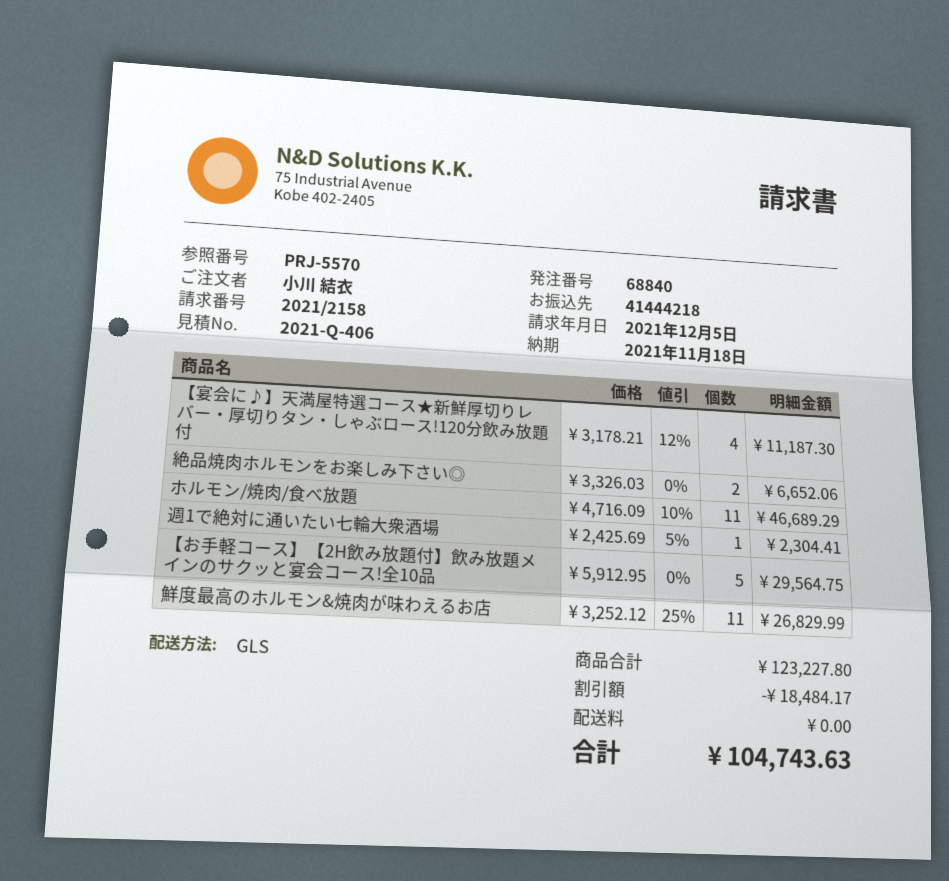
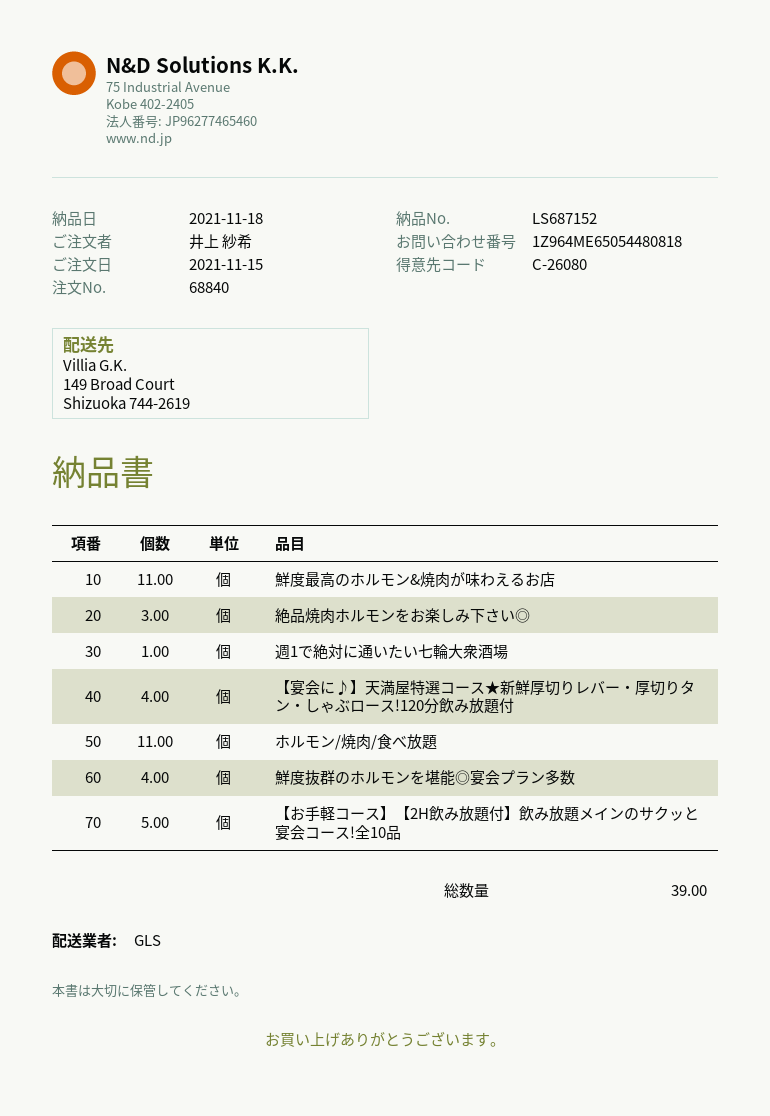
ordered by: 小川 結衣 -> 井上 紗希
絶品焼肉ホルモンをお楽しみ下さい◎: 2 -> 3
鮮度抜群のホルモンを堪能◎宴会プラン多数: none -> 4

